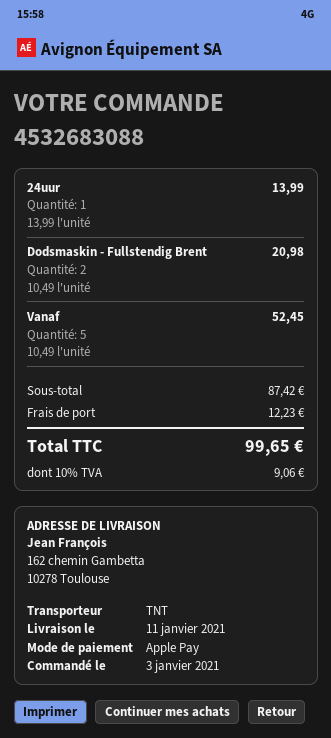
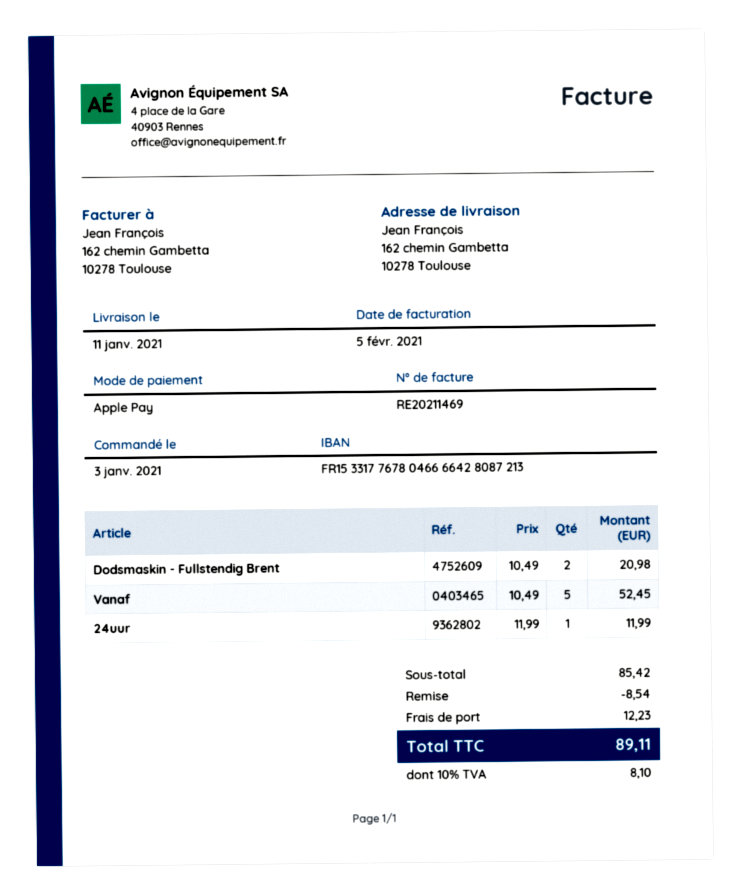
24uur: 1 x 13.99 = 13.99 -> 1 x 11.99 = 11.99
subtotal: 87.42 -> 85.42
discount: none -> 8.54
tax: 10% = 9.06 -> 10% = 8.10
total: 99.65 -> 89.11

